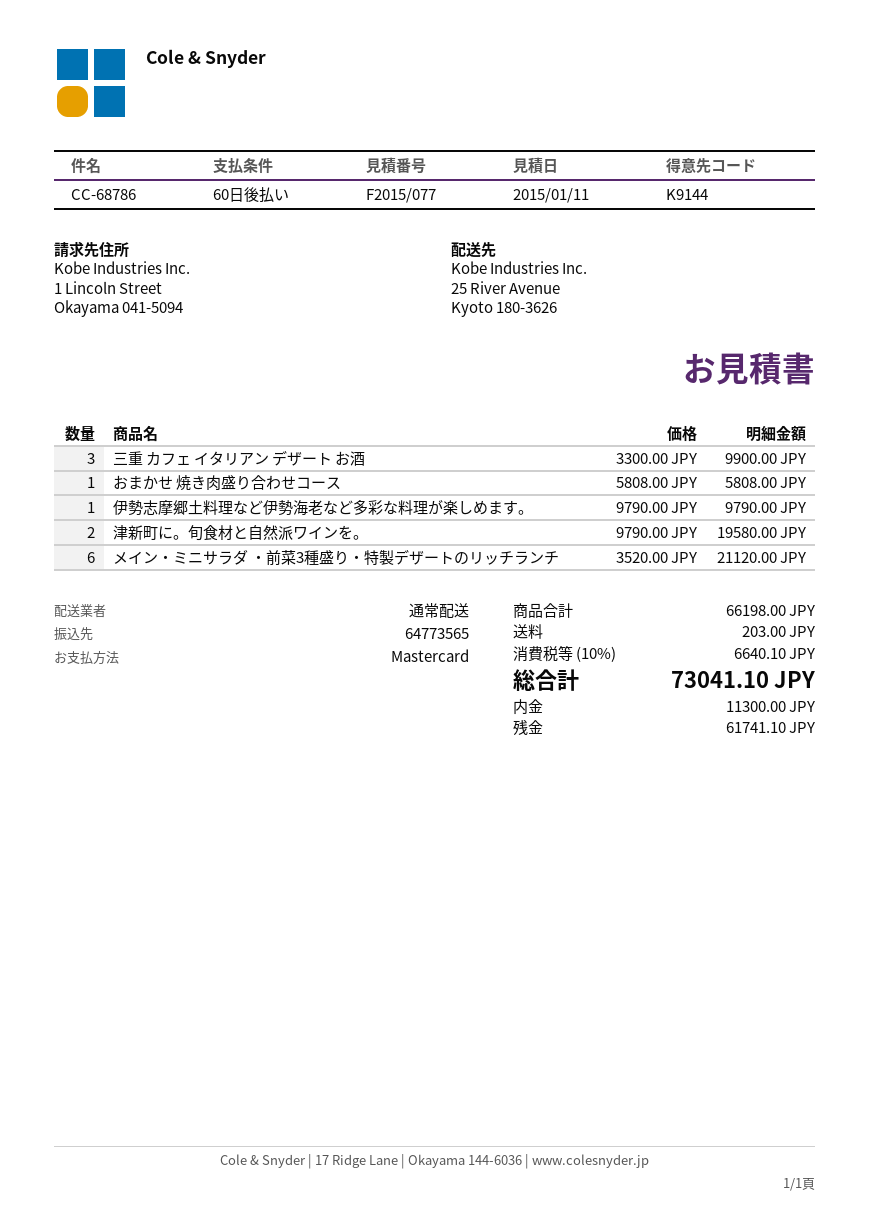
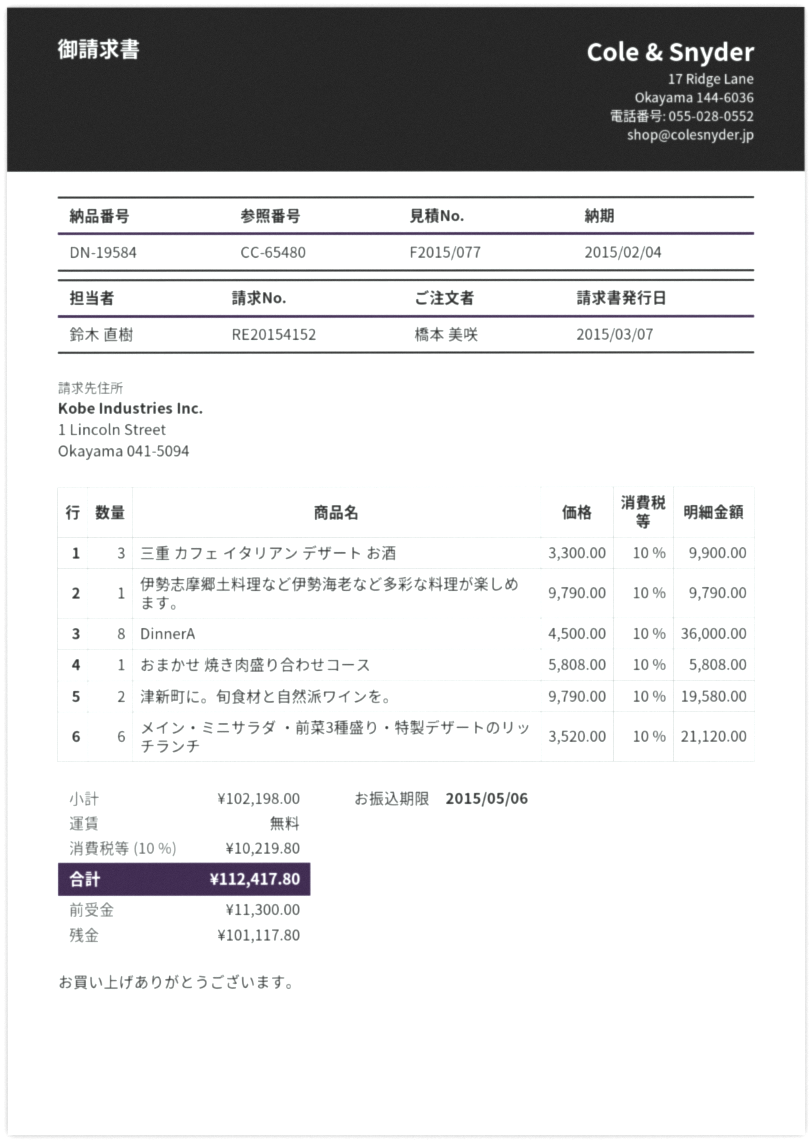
reference: CC-68786 -> CC-65480
DinnerA: none -> 8 x 4500.00 = 36000.00
subtotal: 66198.00 -> 102198.00
shipping: 203.00 -> 0.00
tax: 10% = 6640.10 -> 10% = 10219.80
total: 73041.10 -> 112417.80
balance: 61741.10 -> 101117.80

